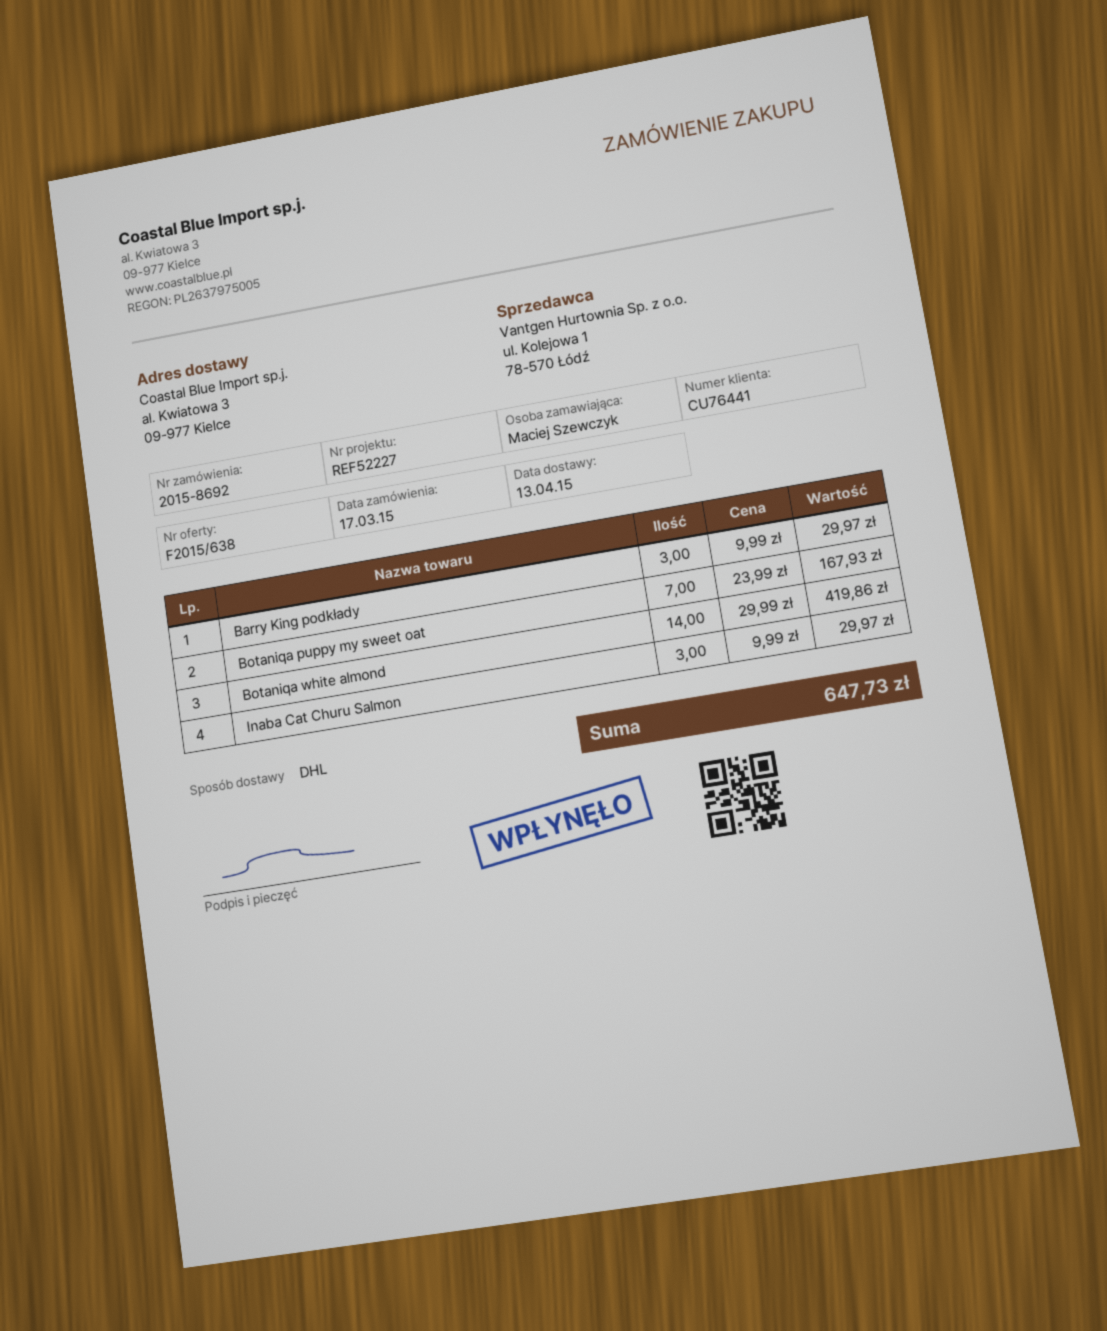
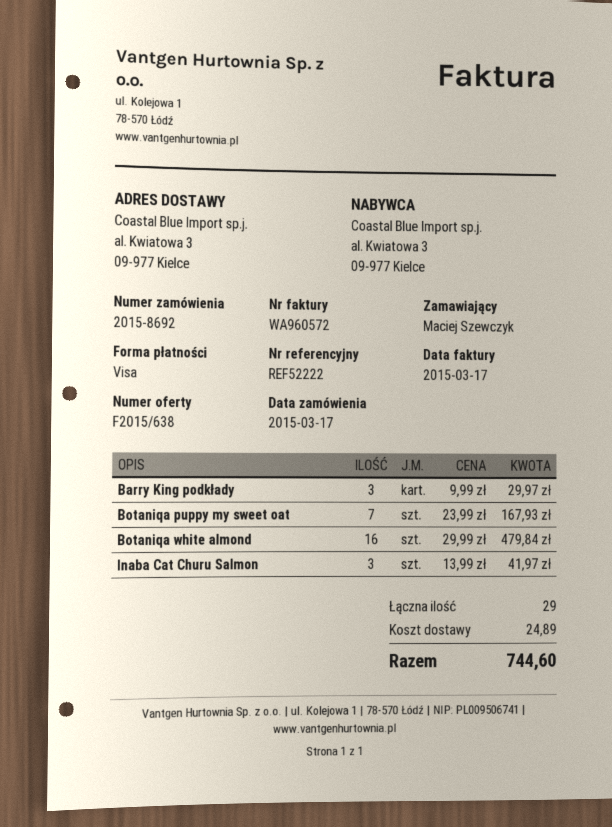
reference: REF52227 -> REF52222
Botaniqa white almond: 14 x 29.99 = 419.86 -> 16 x 29.99 = 479.84
Inaba Cat Churu Salmon: 3 x 9.99 = 29.97 -> 3 x 13.99 = 41.97
shipping: none -> 24.89
total: 647.73 -> 744.60

